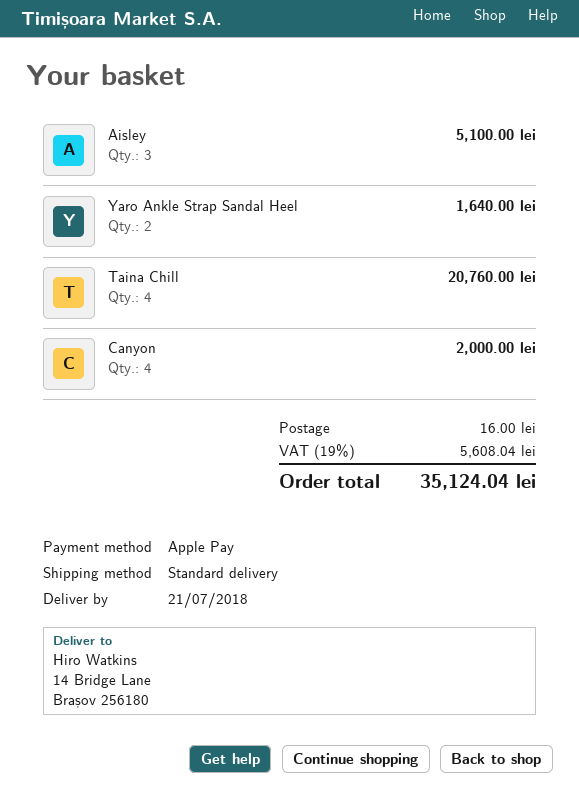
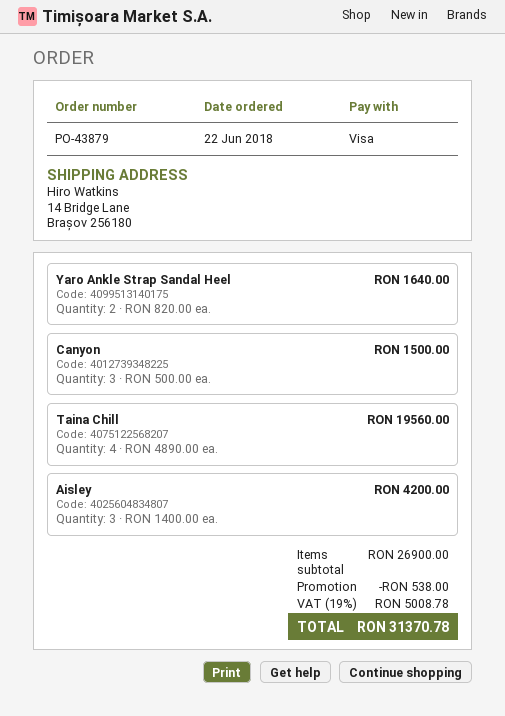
payment method: Apple Pay -> Visa
Aisley: 3 for 5100.00 -> 3 for 4200.00
Taina Chill: 4 for 20760.00 -> 4 for 19560.00
Canyon: 4 for 2000.00 -> 3 for 1500.00
discount: none -> 538.00
shipping: 16.00 -> none
tax: 19% = 5608.04 -> 19% = 5008.78
total: 35124.04 -> 31370.78

